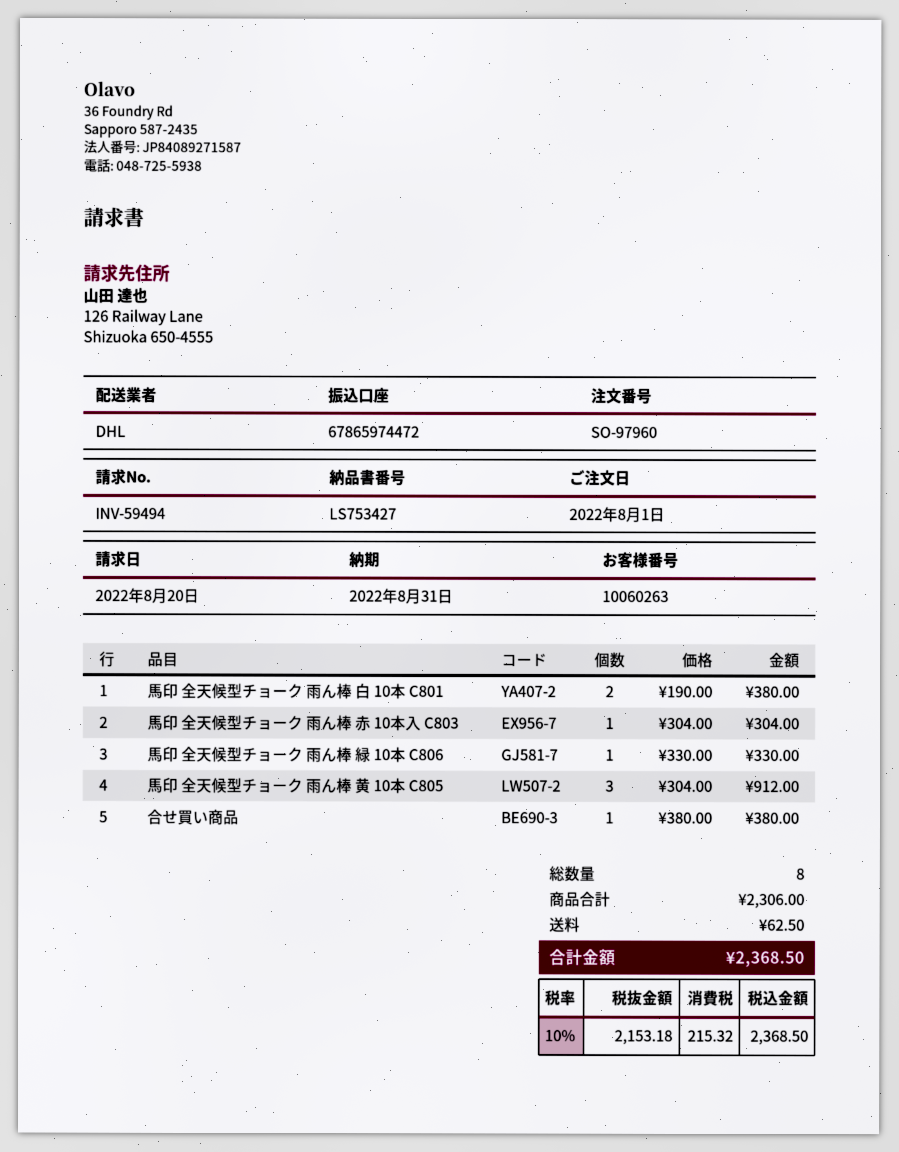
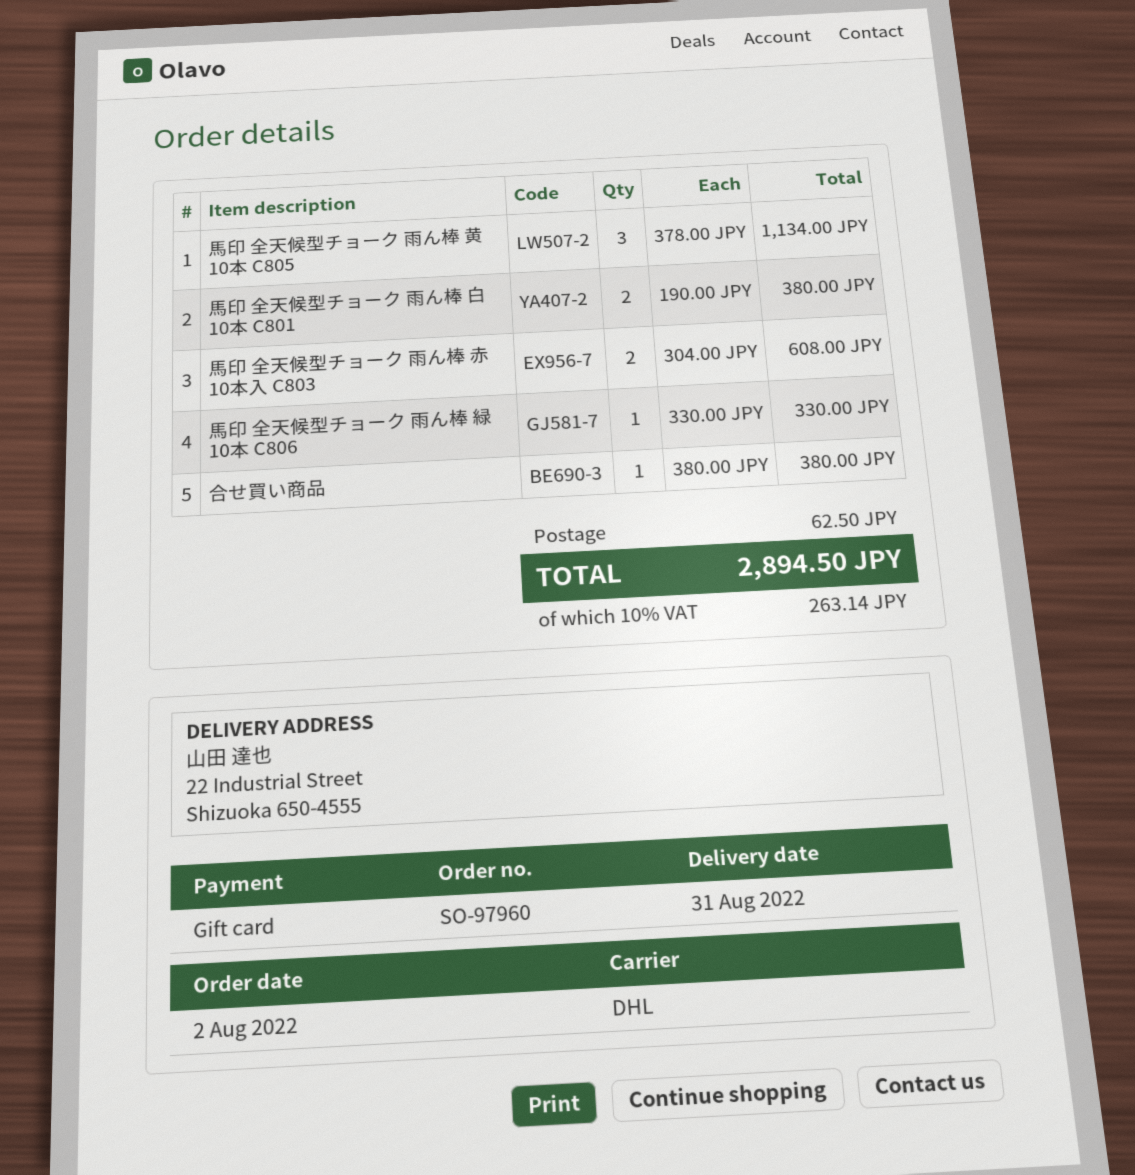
order date: 2022-08-01 -> 2022-08-02
馬印 全天候型チョーク 雨ん棒 赤 10本入 C803: 1 x 304.00 = 304.00 -> 2 x 304.00 = 608.00
馬印 全天候型チョーク 雨ん棒 黄 10本 C805: 3 x 304.00 = 912.00 -> 3 x 378.00 = 1134.00
tax: 10% = 215.32 -> 10% = 263.14
total: 2368.50 -> 2894.50

